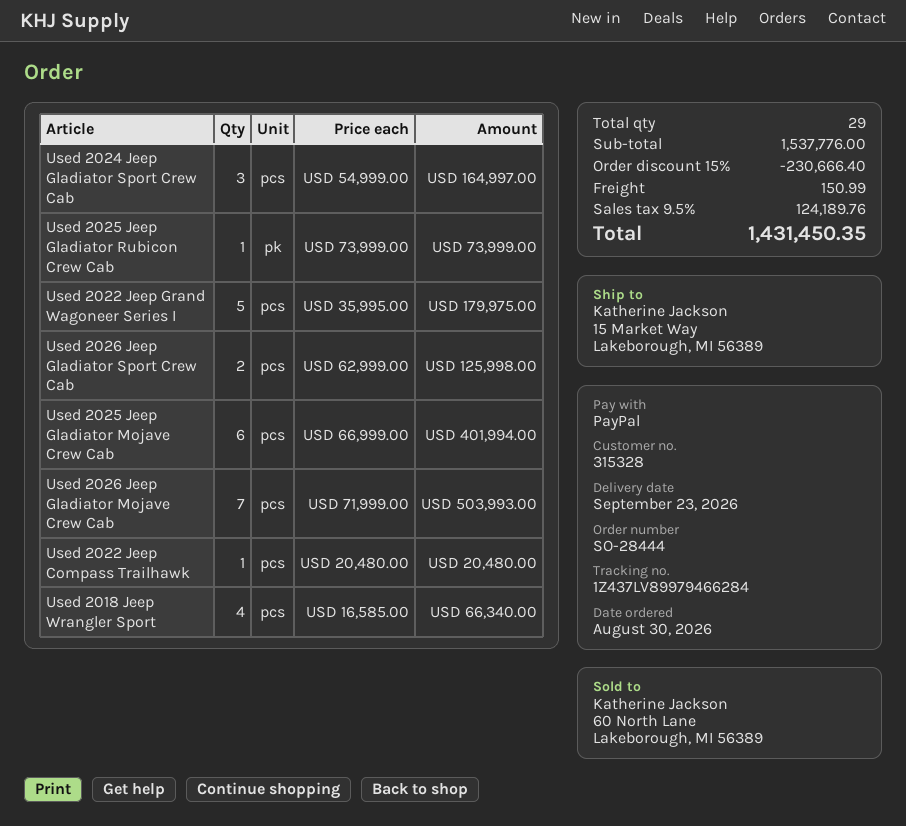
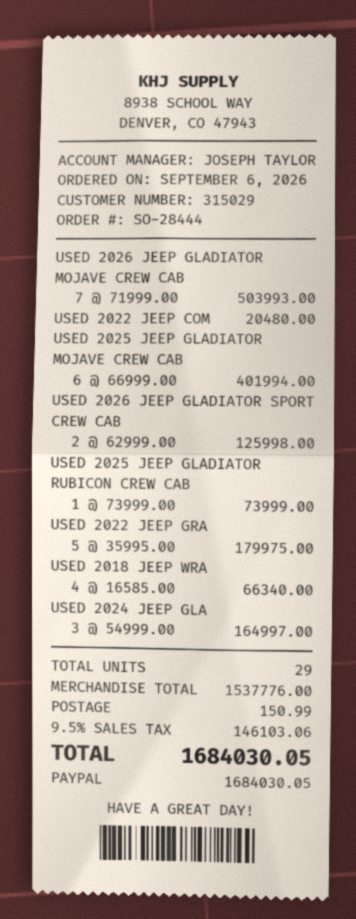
order date: 2026-08-30 -> 2026-09-06
customer number: 315328 -> 315029
discount: 15% = 230666.40 -> none
tax: 9.5% = 124189.76 -> 9.5% = 146103.06
total: 1431450.35 -> 1684030.05

